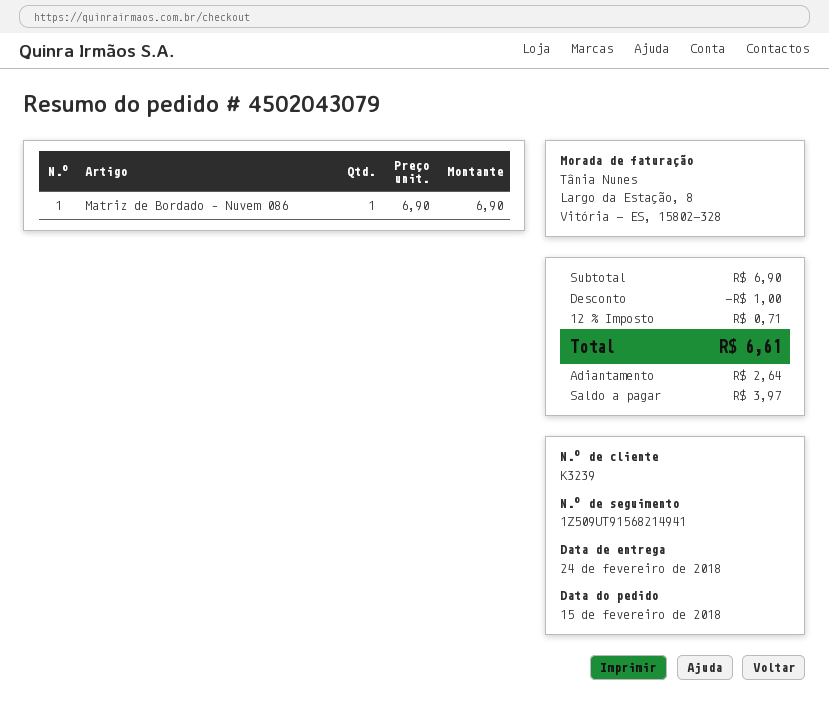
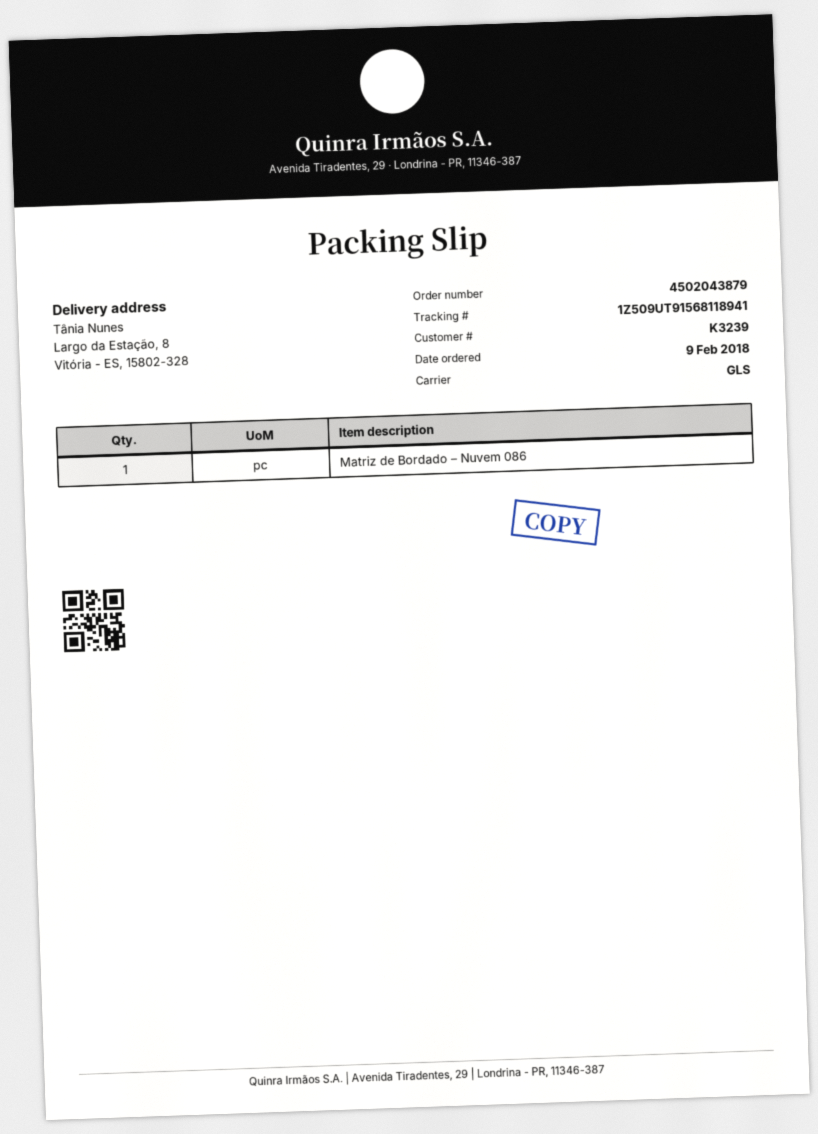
order number: 4502043079 -> 4502043879
order date: 2018-02-15 -> 2018-02-09
tracking number: 1Z509UT91568214941 -> 1Z509UT91568118941

